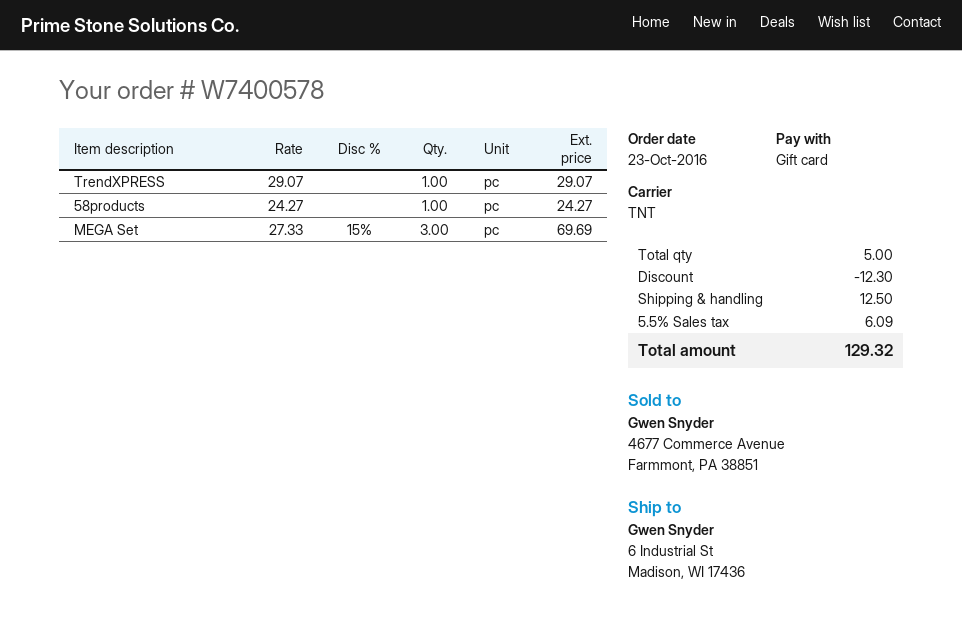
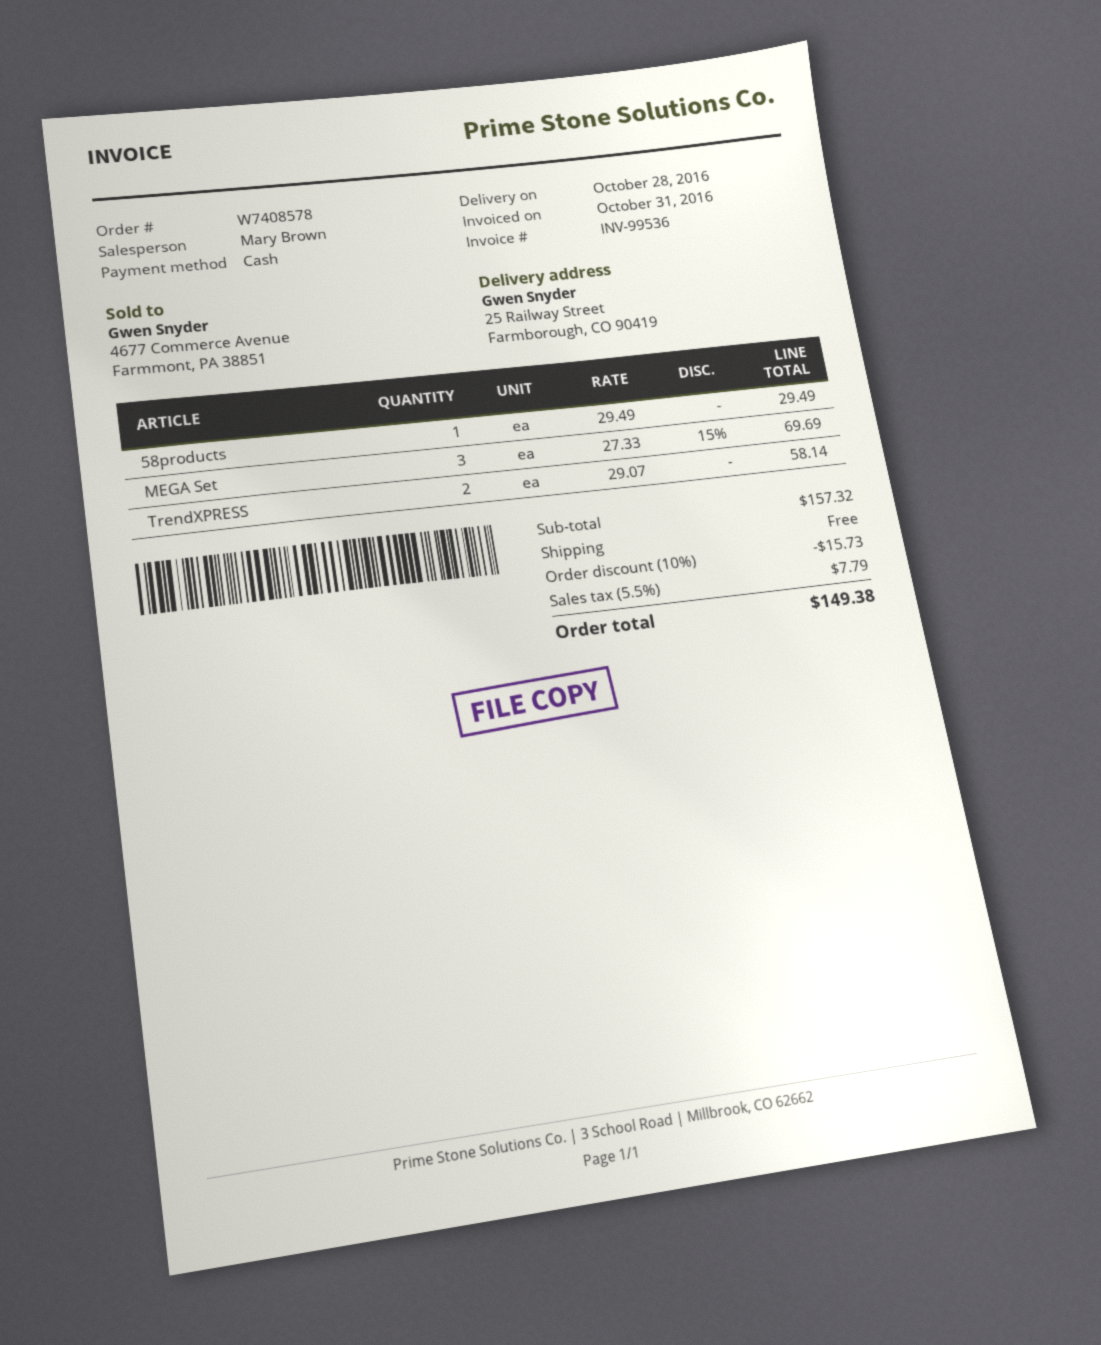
order number: W7400578 -> W7408578
payment method: gift card -> cash
ship to: 6 Industrial St, Madison, WI 17436 -> 25 Railway Street, Farmborough, CO 90419
TrendXPRESS: 1 x 29.07 = 29.07 -> 2 x 29.07 = 58.14
58products: 1 x 24.27 = 24.27 -> 1 x 29.49 = 29.49
discount: 12.30 -> 15.73
shipping: 12.50 -> 0.00
tax: 5.5% = 6.09 -> 5.5% = 7.79
total: 129.32 -> 149.38

